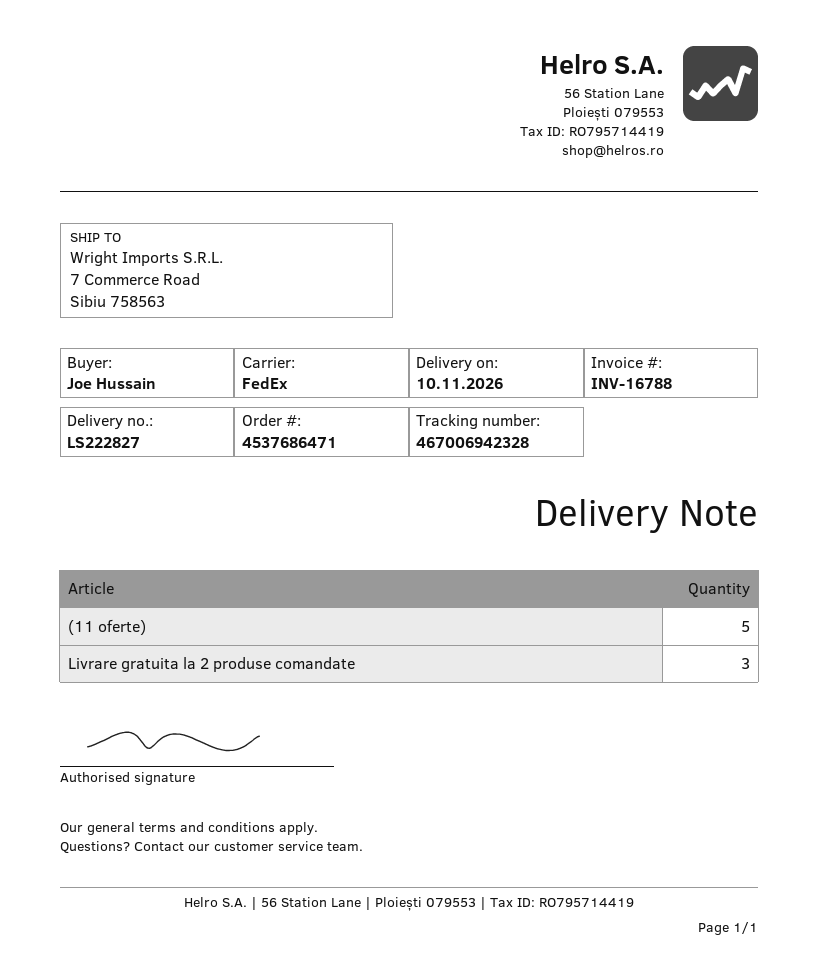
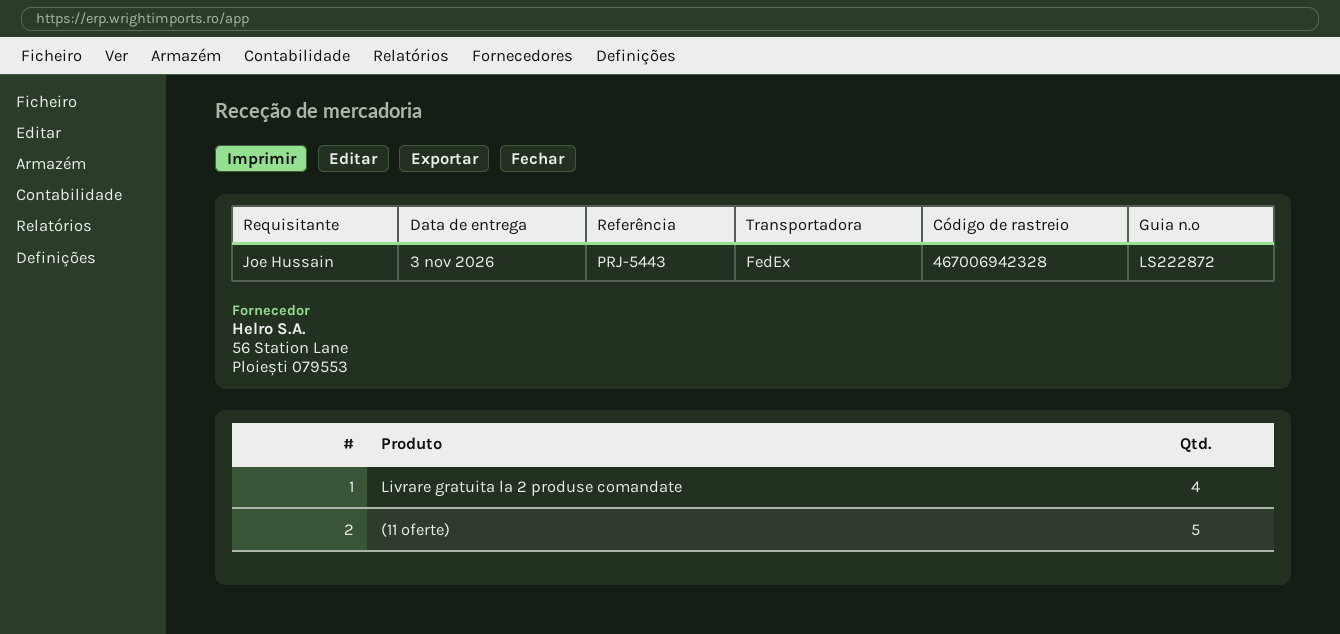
delivery note number: LS222827 -> LS222872
delivery date: 2026-11-10 -> 2026-11-03
Livrare gratuita la 2 produse comandate: 3 -> 4

